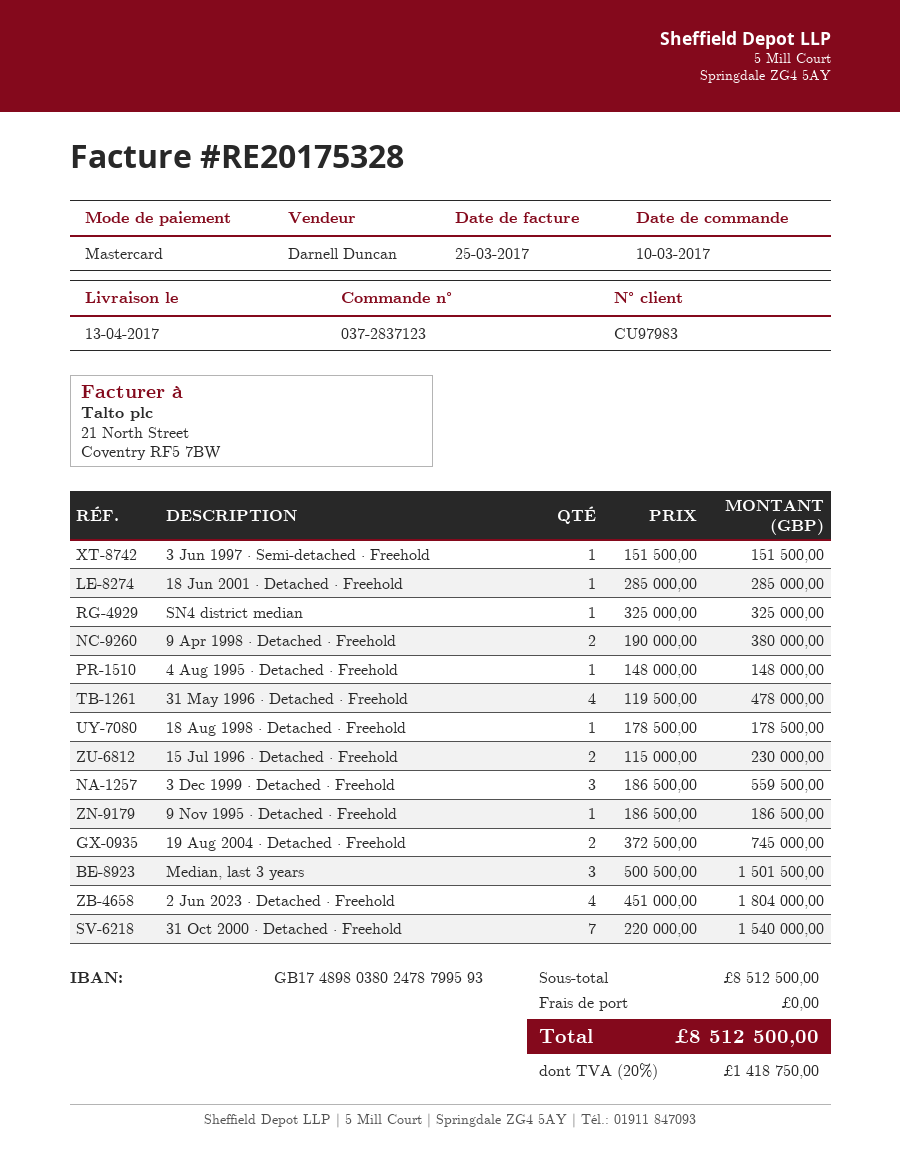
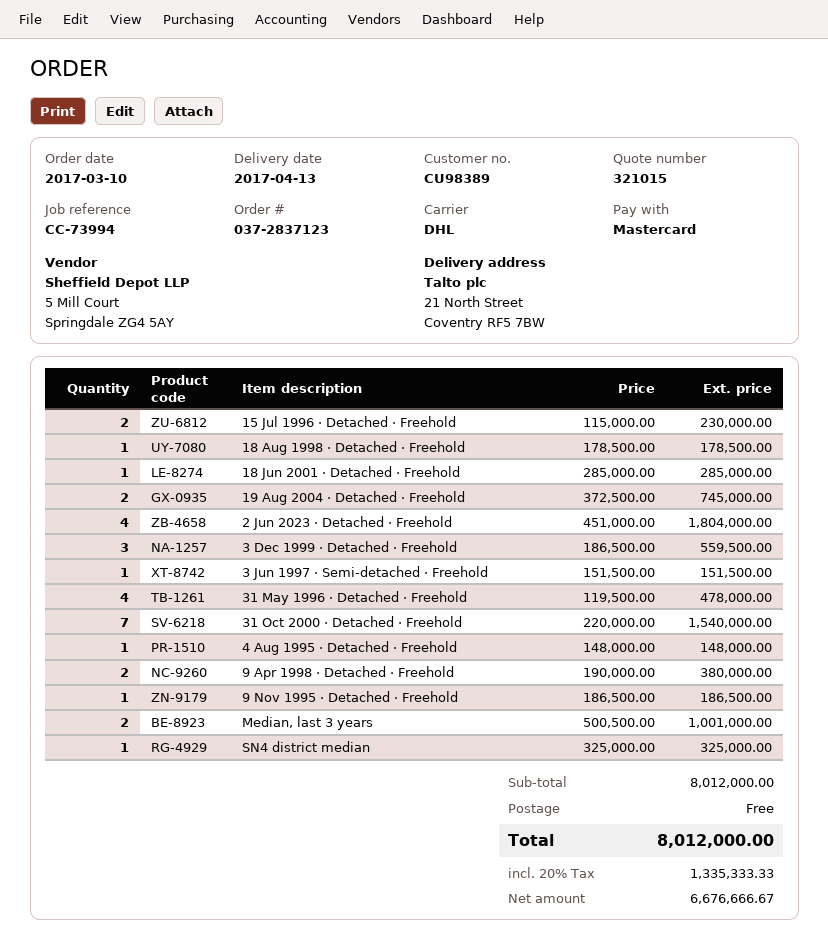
customer number: CU97983 -> CU98389
Median, last 3 years: 3 x 500500.00 = 1501500.00 -> 2 x 500500.00 = 1001000.00
subtotal: 8512500.00 -> 8012000.00
tax: 20% = 1418750.00 -> 20% = 1335333.33
total: 8512500.00 -> 8012000.00

